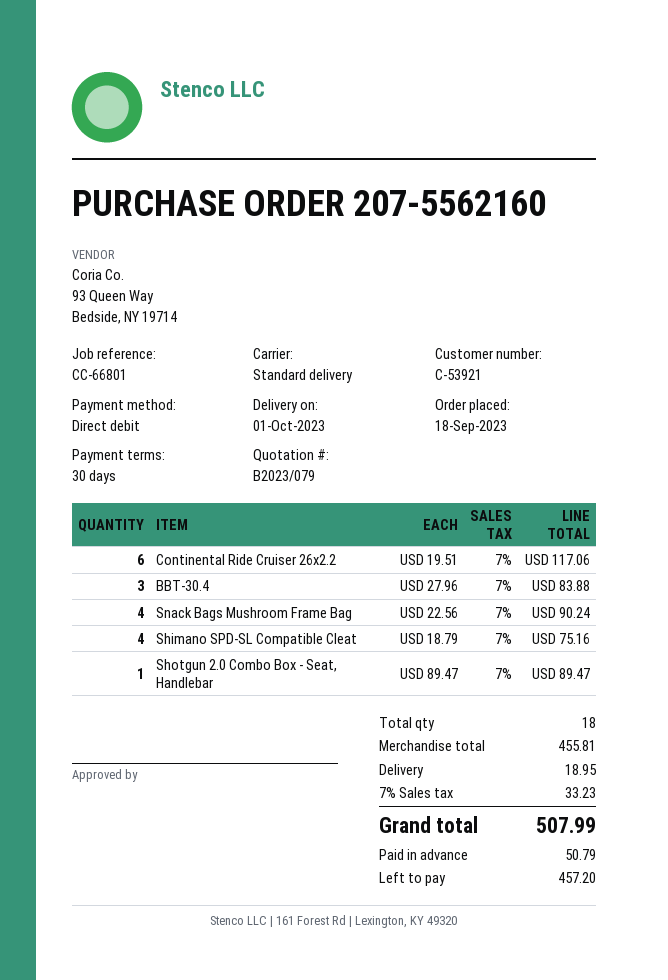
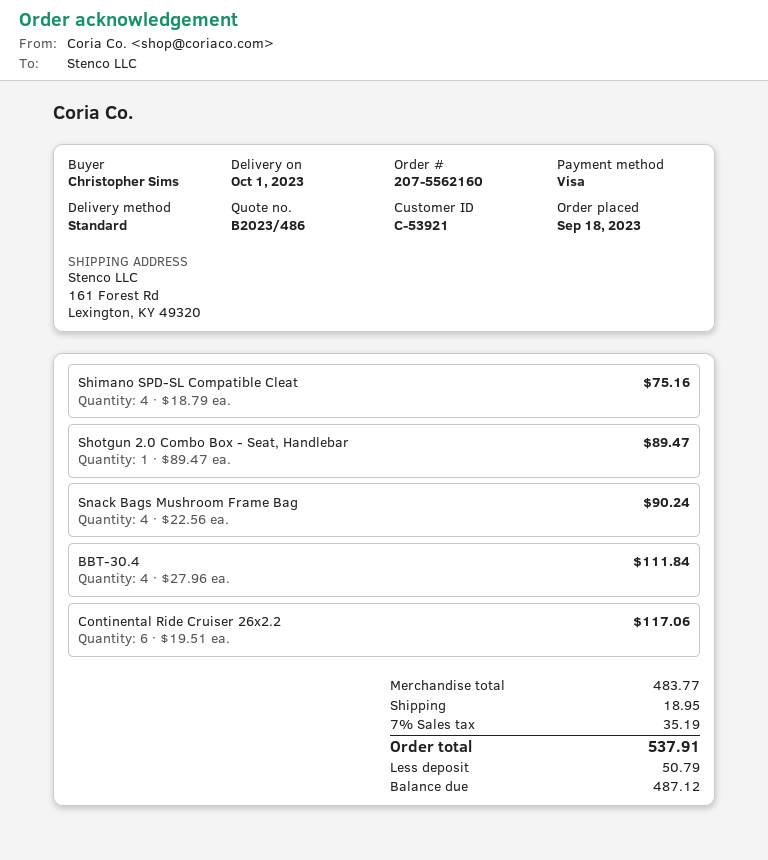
quote number: B2023/079 -> B2023/486
payment method: direct debit -> Visa
BBT-30.4: 3 x 27.96 = 83.88 -> 4 x 27.96 = 111.84
subtotal: 455.81 -> 483.77
tax: 7% = 33.23 -> 7% = 35.19
total: 507.99 -> 537.91
balance: 457.20 -> 487.12

